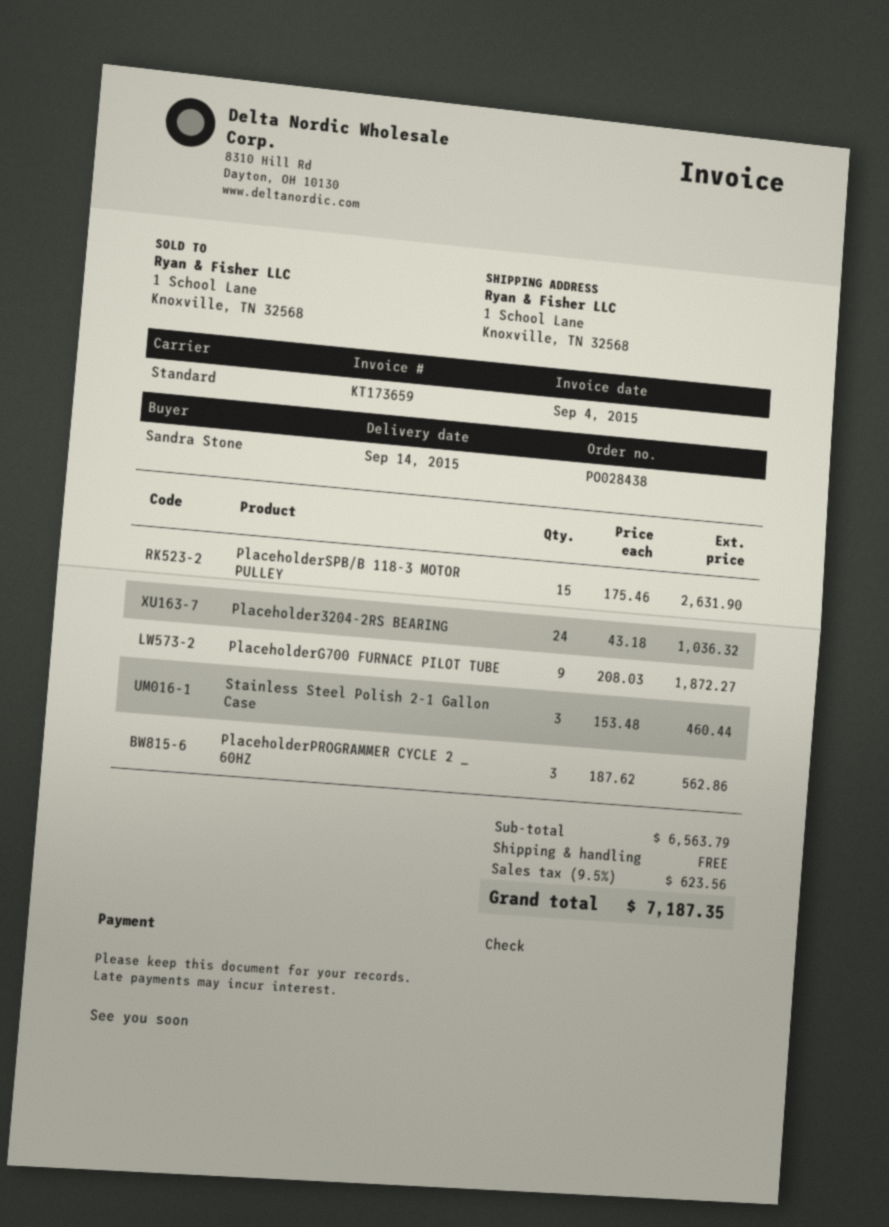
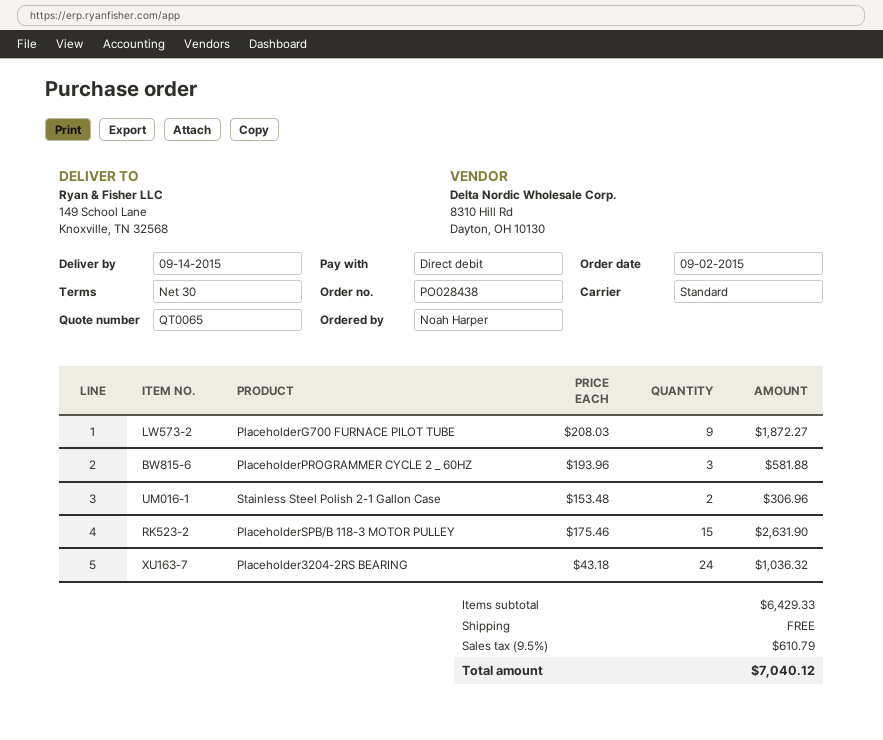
ordered by: Sandra Stone -> Noah Harper
payment method: cheque -> direct debit
ship to: 1 School Lane, Knoxville, TN 32568 -> 149 School Lane, Knoxville, TN 32568
Stainless Steel Polish 2-1 Gallon Case: 3 x 153.48 = 460.44 -> 2 x 153.48 = 306.96
PlaceholderPROGRAMMER CYCLE 2 _ 60HZ: 3 x 187.62 = 562.86 -> 3 x 193.96 = 581.88
subtotal: 6563.79 -> 6429.33
tax: 9.5% = 623.56 -> 9.5% = 610.79
total: 7187.35 -> 7040.12

